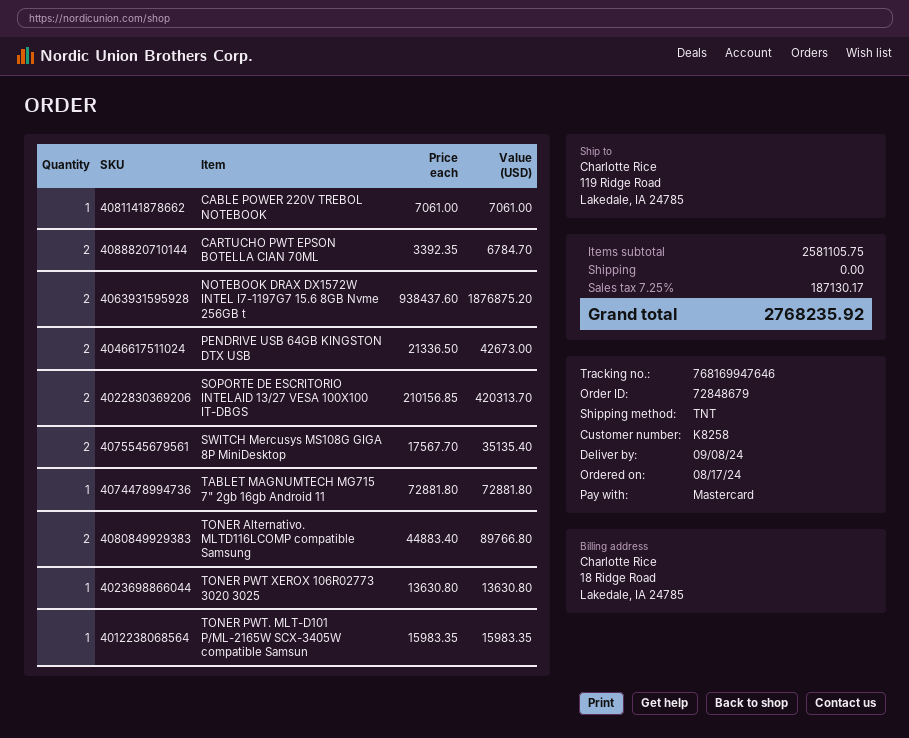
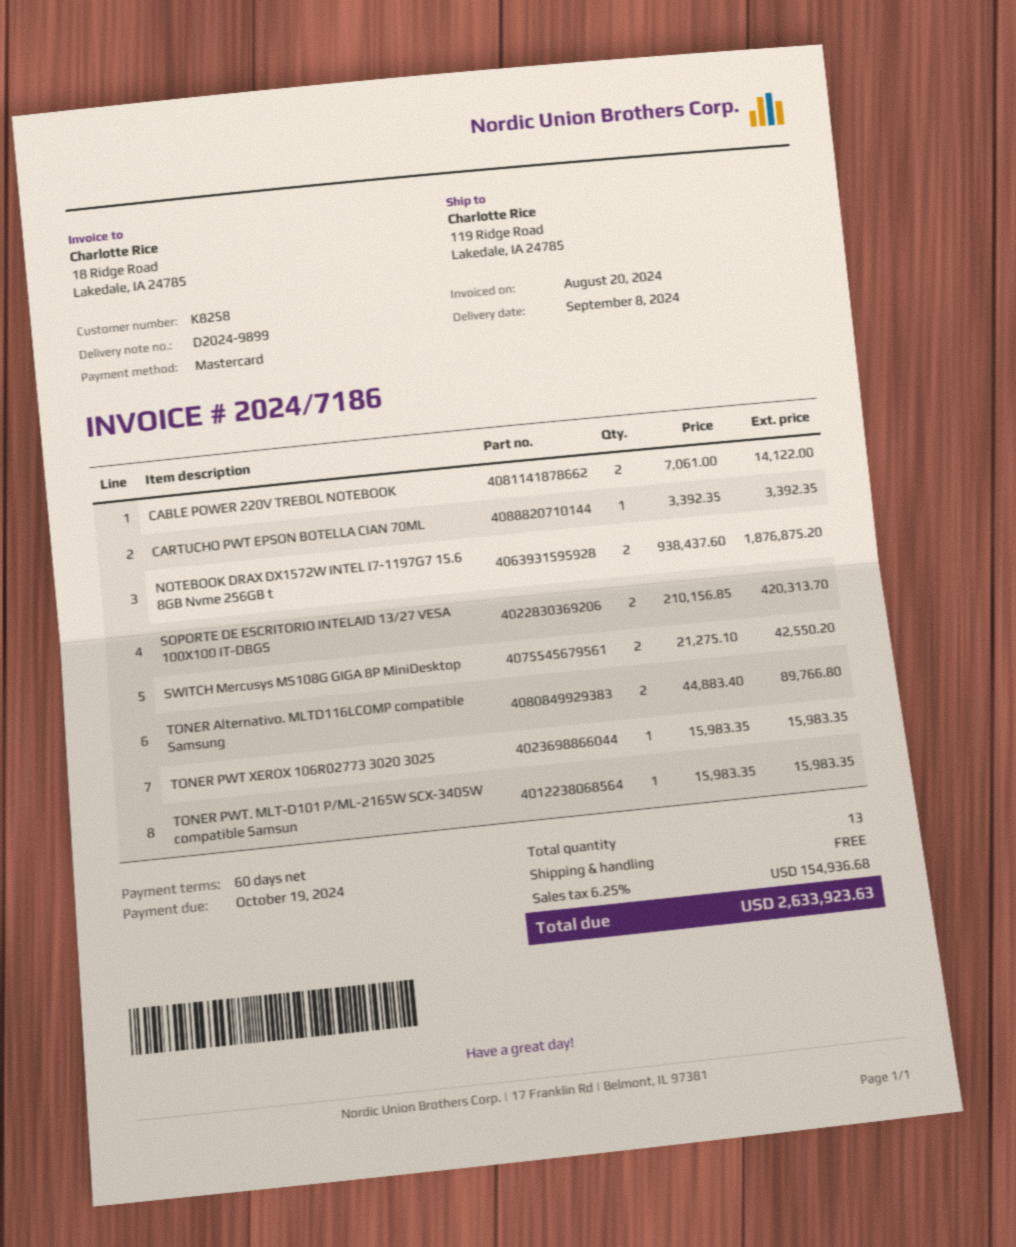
CABLE POWER 220V TREBOL NOTEBOOK: 1 x 7061.00 = 7061.00 -> 2 x 7061.00 = 14122.00
CARTUCHO PWT EPSON BOTELLA CIAN 70ML: 2 x 3392.35 = 6784.70 -> 1 x 3392.35 = 3392.35
PENDRIVE USB 64GB KINGSTON DTX USB: 2 x 21336.50 = 42673.00 -> none
SWITCH Mercusys MS108G GIGA 8P MiniDesktop: 2 x 17567.70 = 35135.40 -> 2 x 21275.10 = 42550.20
TABLET MAGNUMTECH MG715 7" 2gb 16gb Android 11: 1 x 72881.80 = 72881.80 -> none
TONER PWT XEROX 106R02773 3020 3025: 1 x 13630.80 = 13630.80 -> 1 x 15983.35 = 15983.35
tax: 7.25% = 187130.17 -> 6.25% = 154936.68
total: 2768235.92 -> 2633923.63

